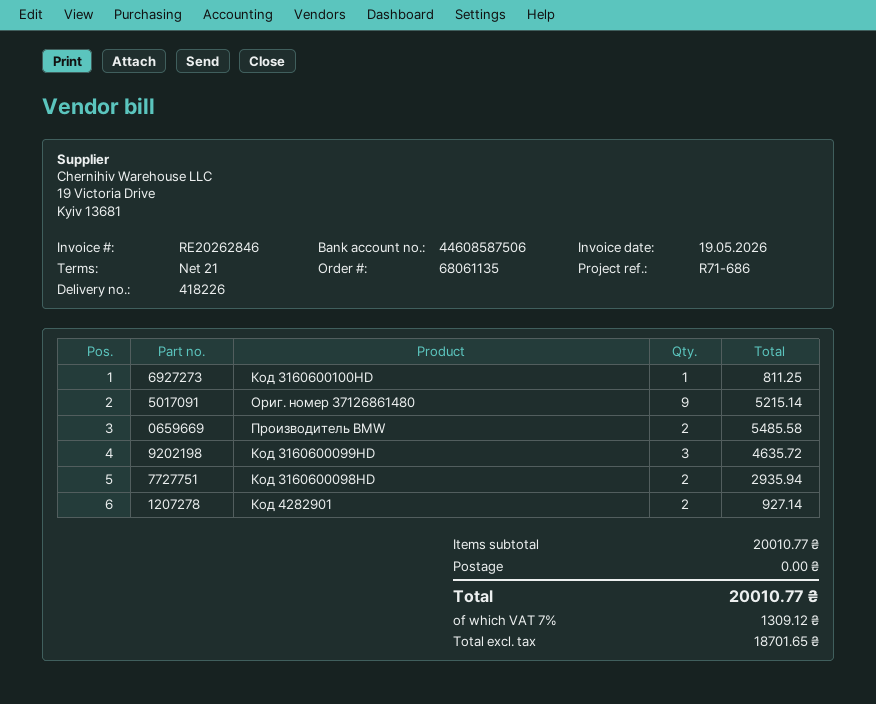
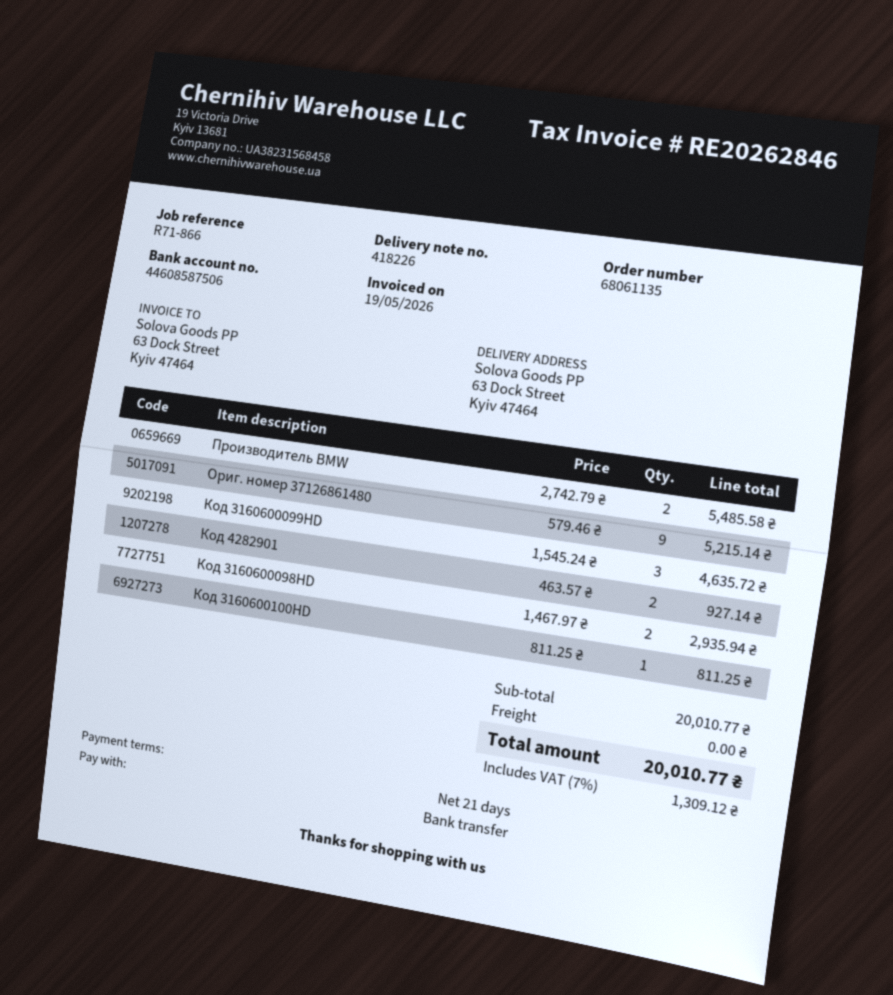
reference: R71-686 -> R71-866

